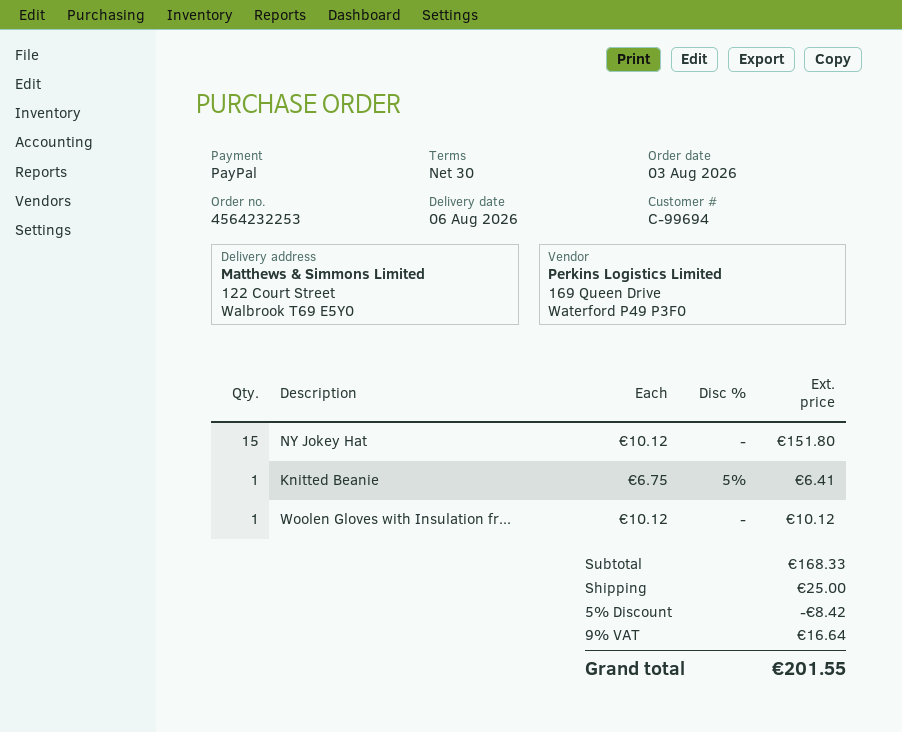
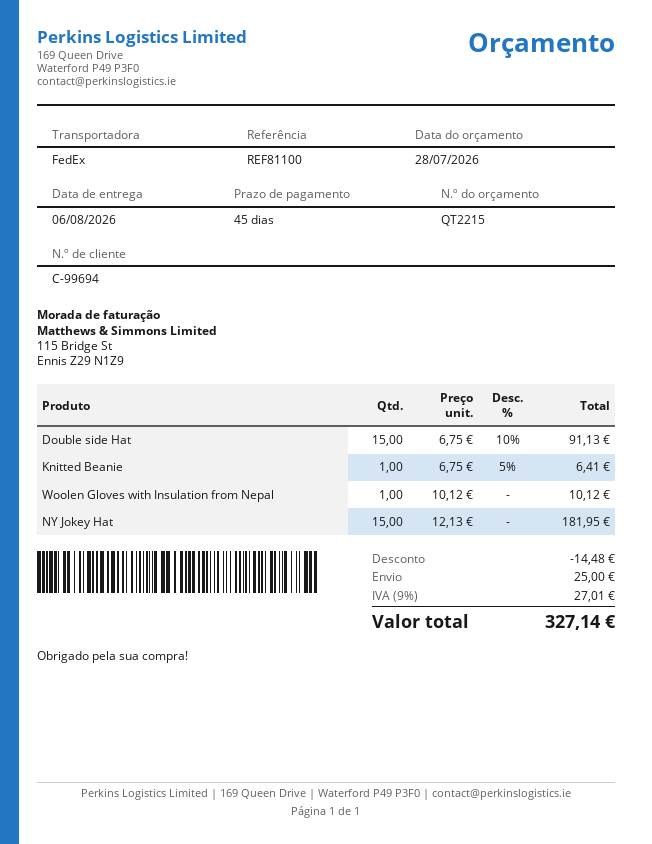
payment terms: 30 days -> 45 days
NY Jokey Hat: 15 x 10.12 = 151.80 -> 15 x 12.13 = 181.95
Double side Hat: none -> 15 x 6.75 - 10% = 91.13
discount: 8.42 -> 14.48
tax: 9% = 16.64 -> 9% = 27.01
total: 201.55 -> 327.14

